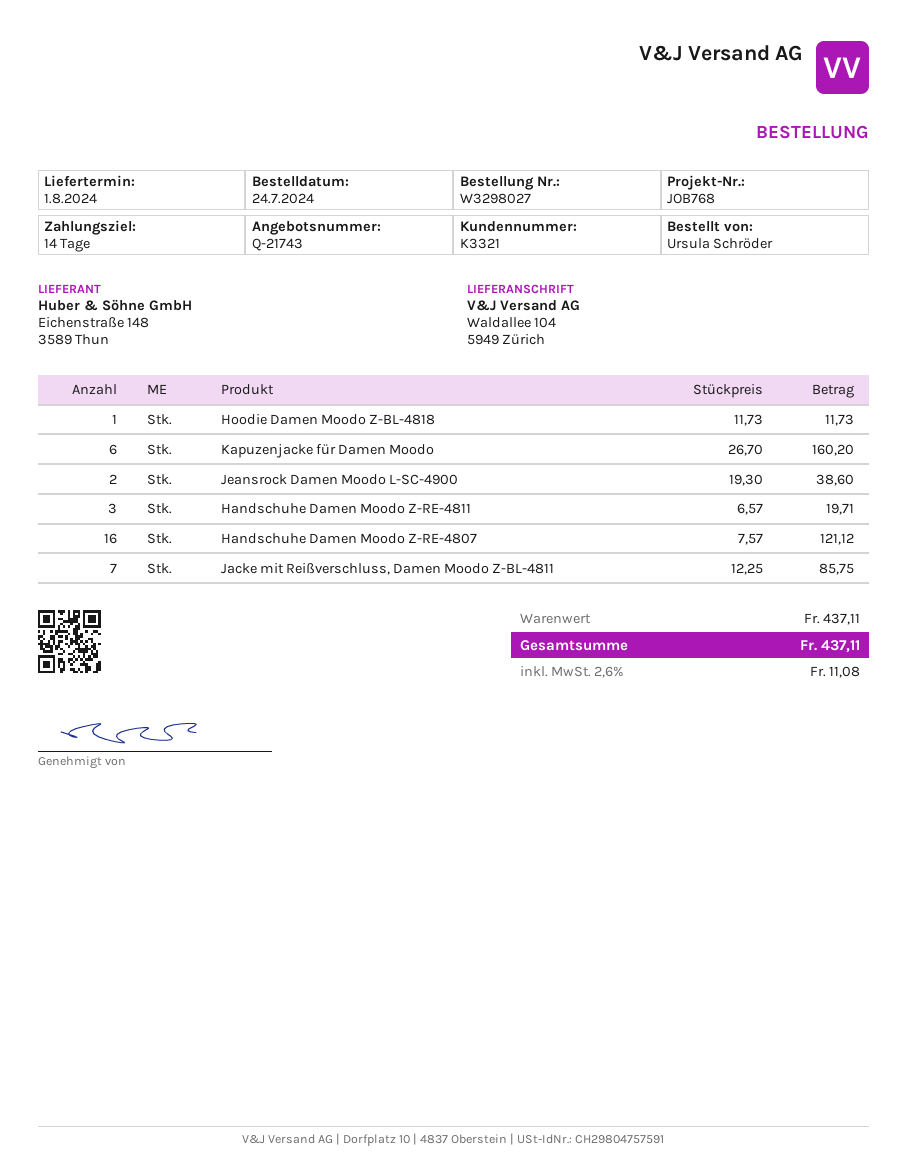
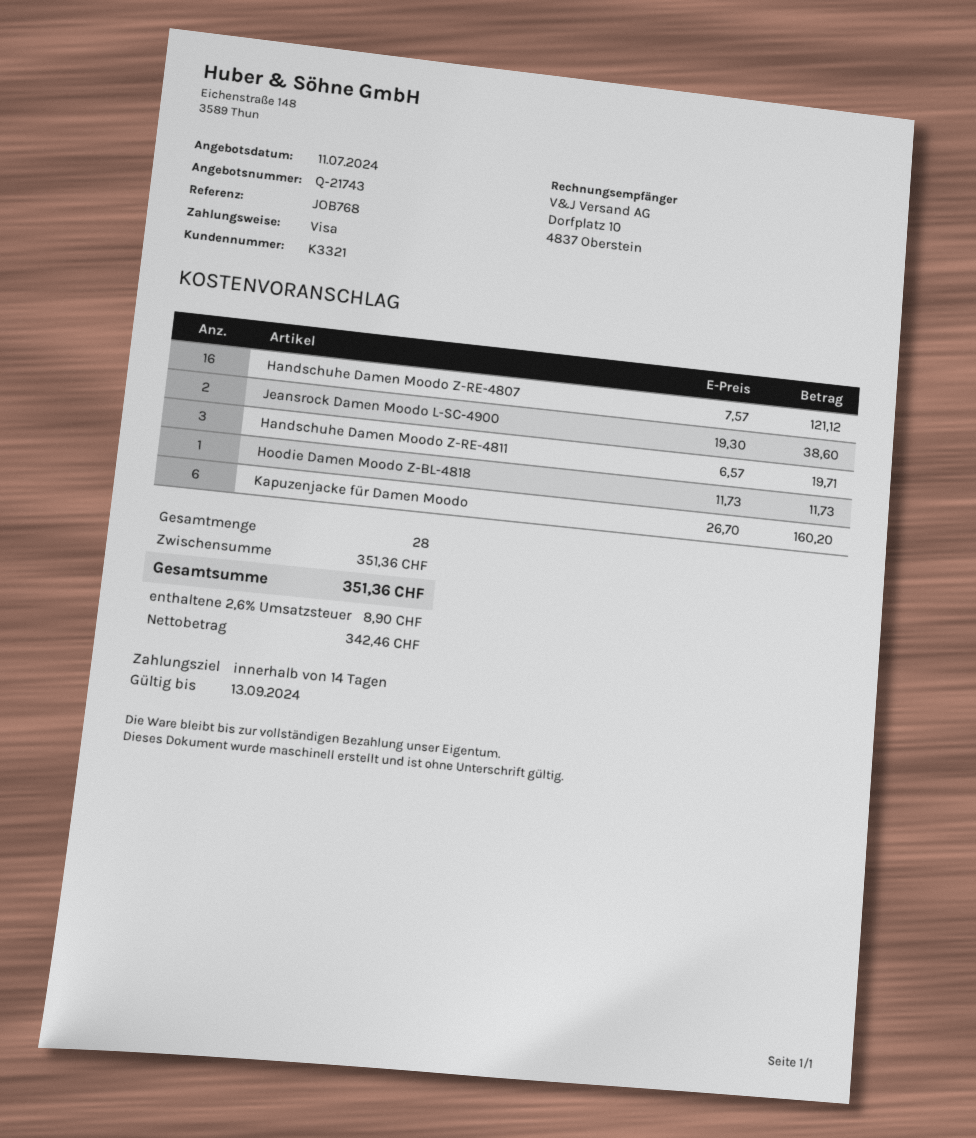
Jacke mit Reißverschluss, Damen Moodo Z-BL-4811: 7 x 12.25 = 85.75 -> none
subtotal: 437.11 -> 351.36
tax: 2.6% = 11.08 -> 2.6% = 8.90
total: 437.11 -> 351.36

